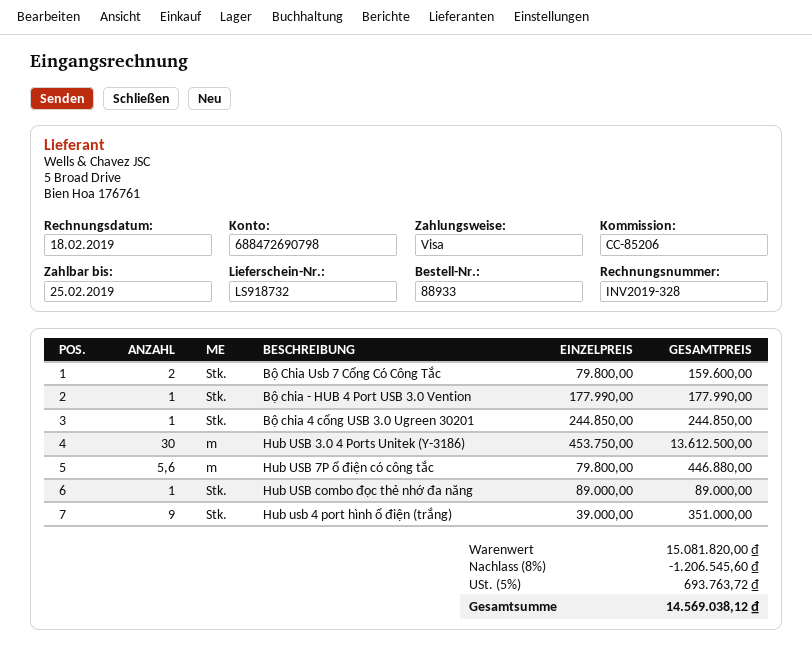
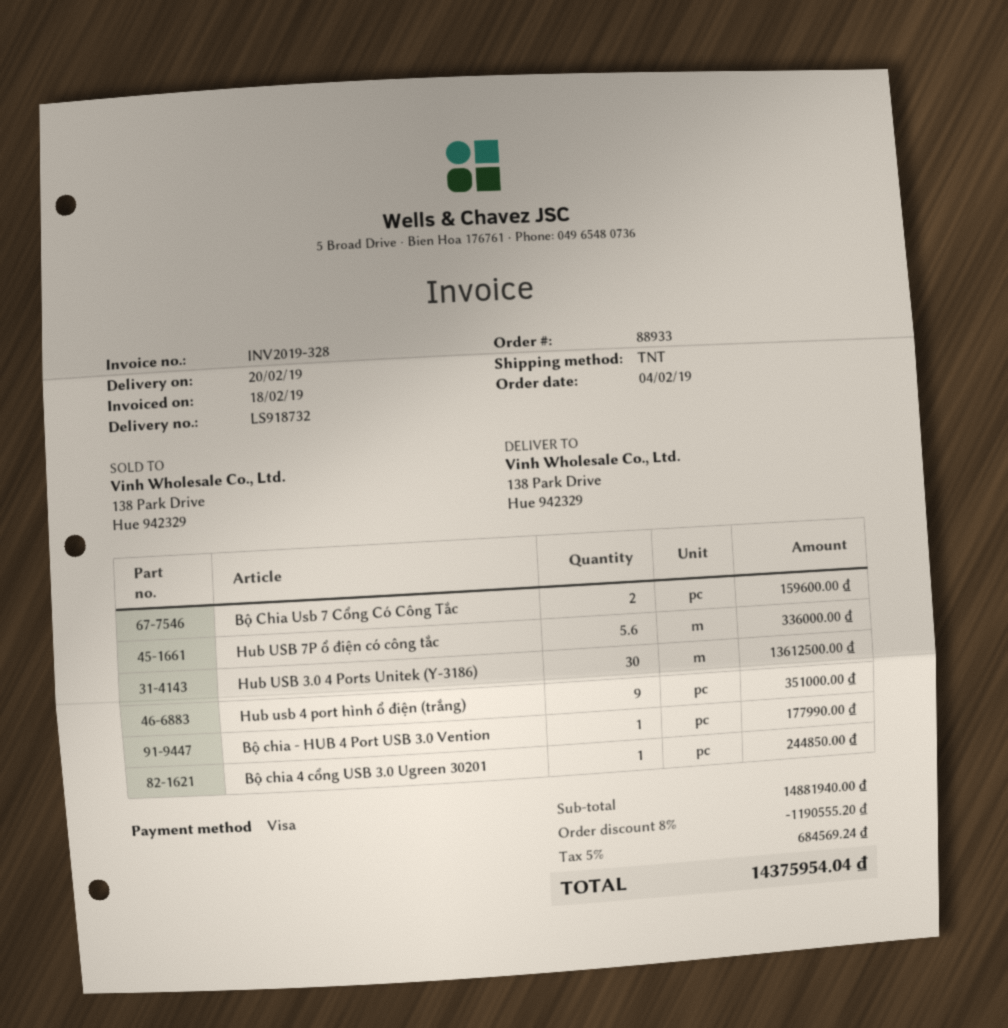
Hub USB 7P ổ điện có công tắc: 5.6 for 446880.00 -> 5.6 for 336000.00
Hub USB combo đọc thẻ nhớ đa năng: 1 for 89000.00 -> none
subtotal: 15081820.00 -> 14881940.00
discount: 8% = 1206545.60 -> 8% = 1190555.20
tax: 5% = 693763.72 -> 5% = 684569.24
total: 14569038.12 -> 14375954.04

